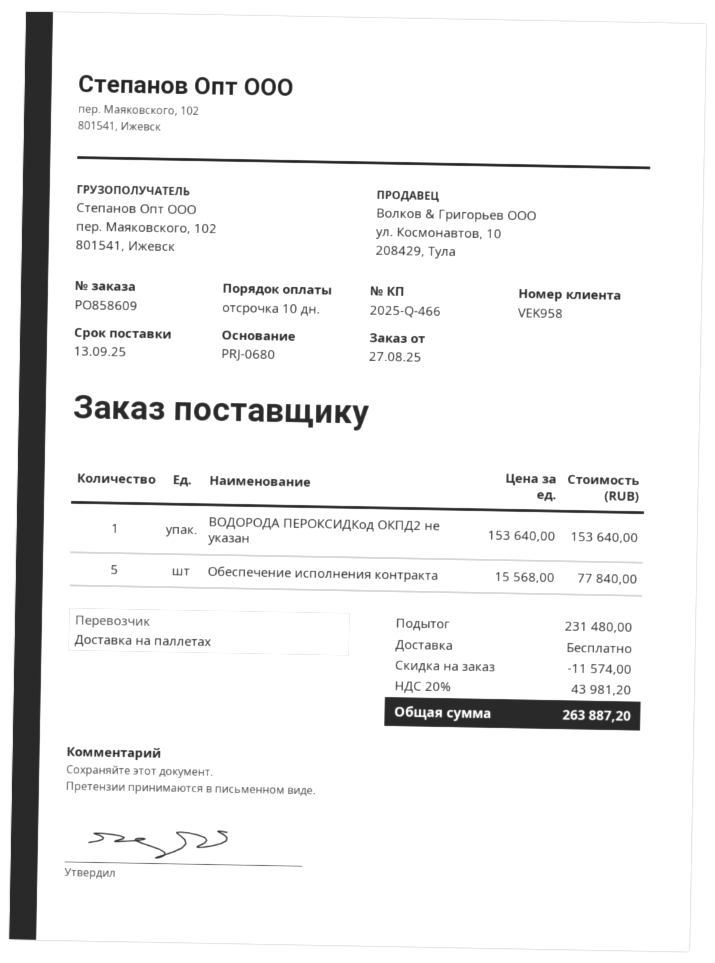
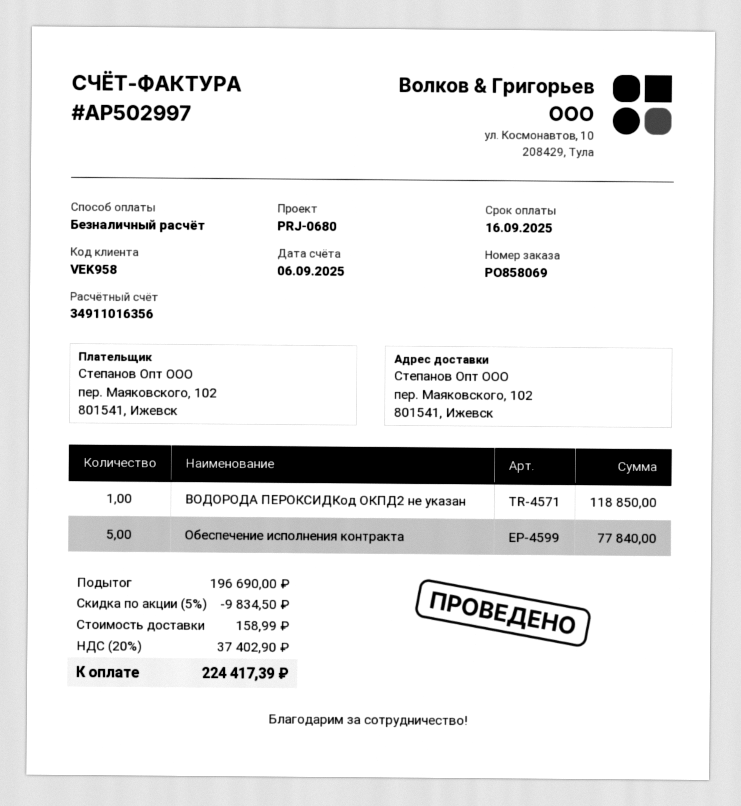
order number: PO858609 -> PO858069
ВОДОРОДА ПЕРОКСИДКод ОКПД2 не указан: 1 for 153640.00 -> 1 for 118850.00
subtotal: 231480.00 -> 196690.00
discount: 11574.00 -> 9834.50
shipping: 0.00 -> 158.99
tax: 20% = 43981.20 -> 20% = 37402.90
total: 263887.20 -> 224417.39

